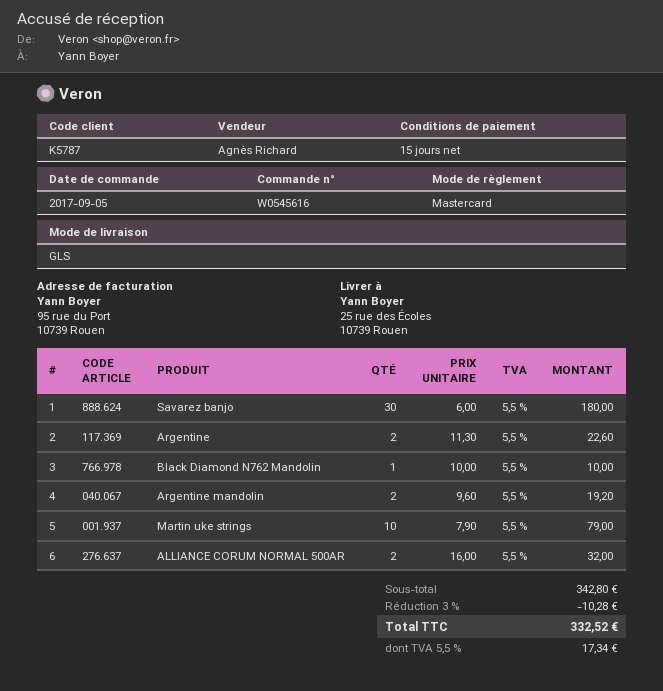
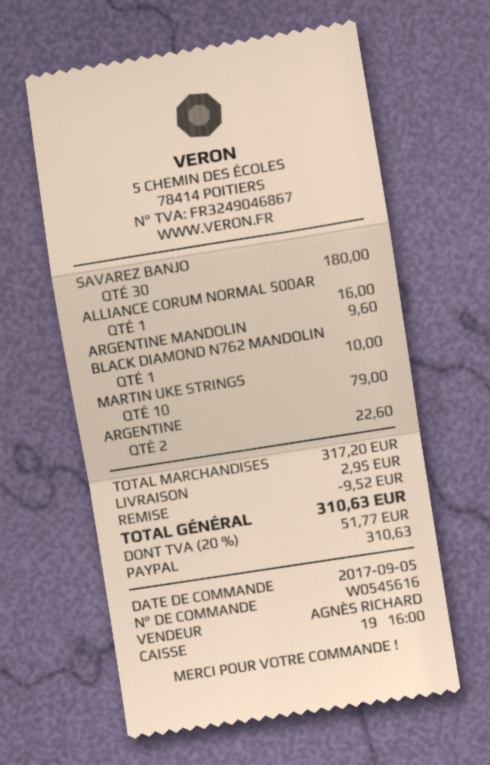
payment method: Mastercard -> PayPal
Argentine mandolin: 2 for 19.20 -> 1 for 9.60
ALLIANCE CORUM NORMAL 500AR: 2 for 32.00 -> 1 for 16.00
subtotal: 342.80 -> 317.20
discount: 10.28 -> 9.52
shipping: none -> 2.95
tax: 5.5% = 17.34 -> 20% = 51.77
total: 332.52 -> 310.63

